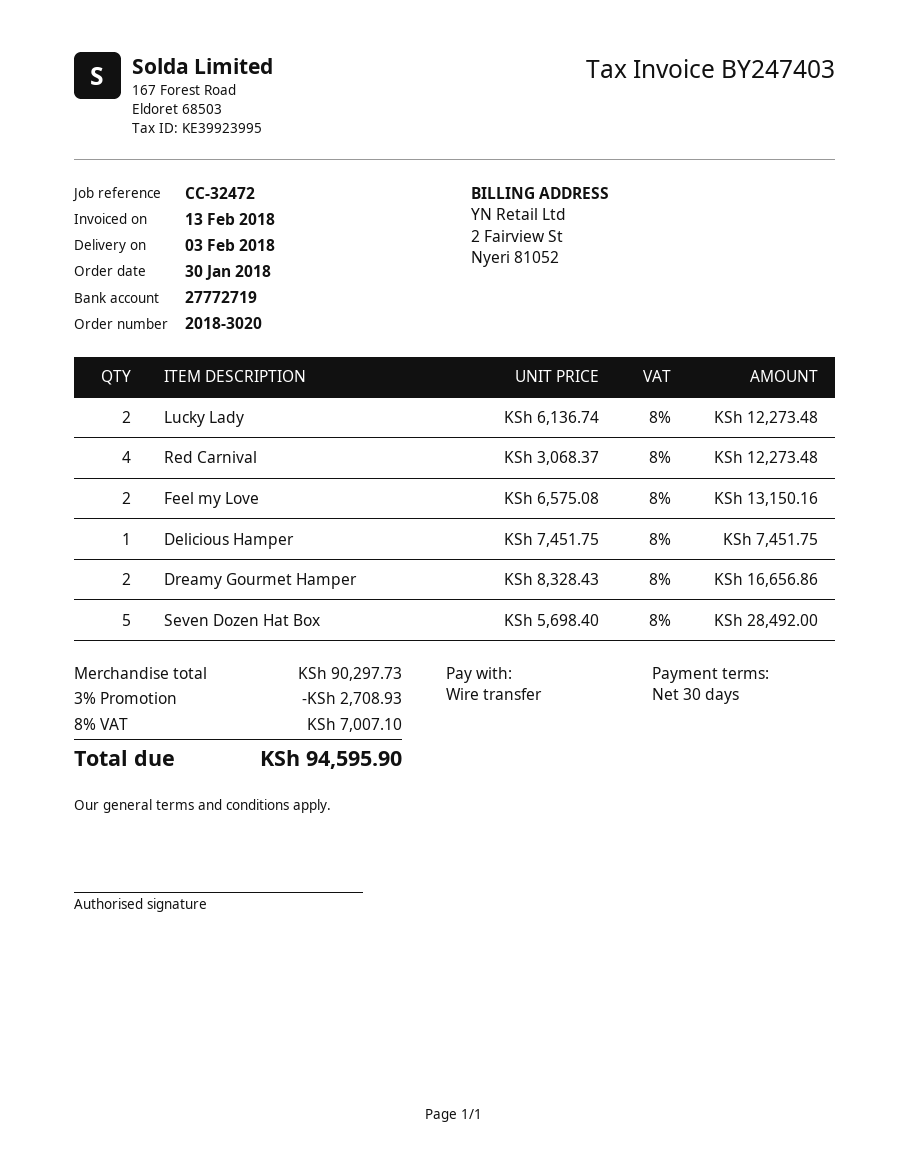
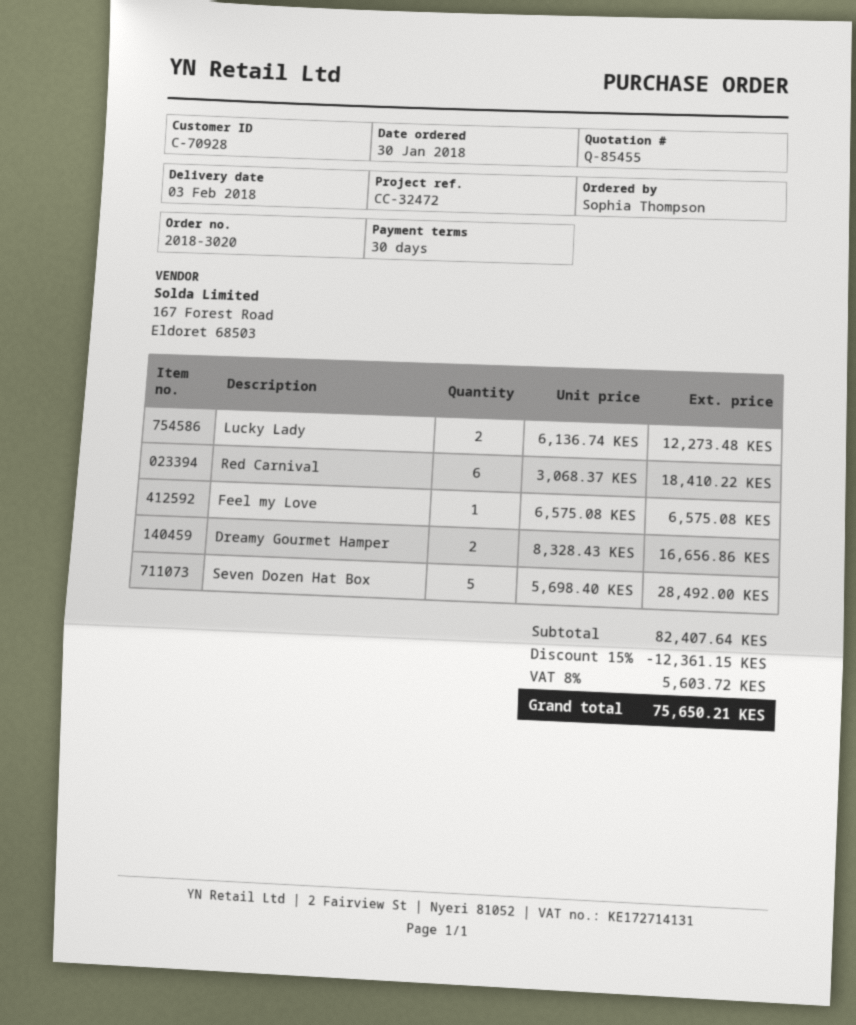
Red Carnival: 4 x 3068.37 = 12273.48 -> 6 x 3068.37 = 18410.22
Feel my Love: 2 x 6575.08 = 13150.16 -> 1 x 6575.08 = 6575.08
Delicious Hamper: 1 x 7451.75 = 7451.75 -> none
subtotal: 90297.73 -> 82407.64
discount: 3% = 2708.93 -> 15% = 12361.15
tax: 8% = 7007.10 -> 8% = 5603.72
total: 94595.90 -> 75650.21

